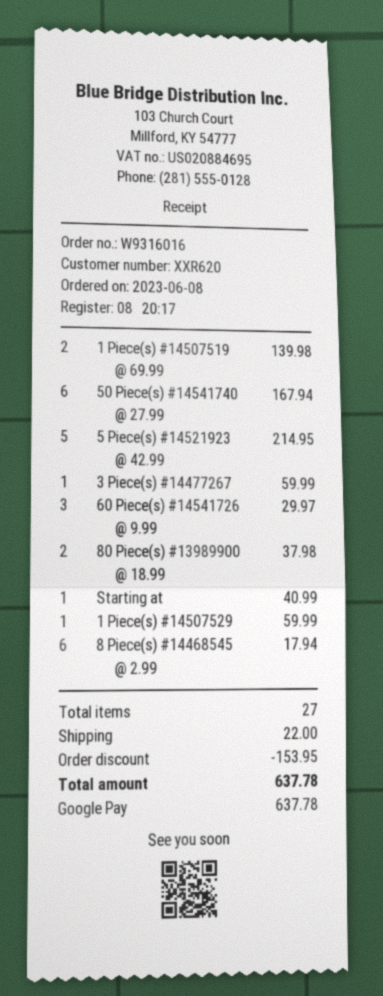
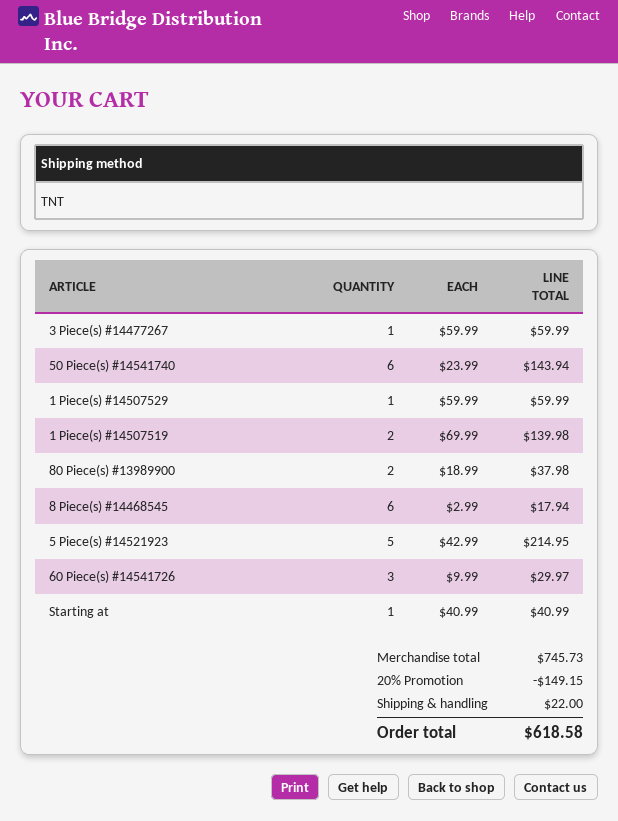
50 Piece(s) #14541740: 6 x 27.99 = 167.94 -> 6 x 23.99 = 143.94
discount: 153.95 -> 149.15
total: 637.78 -> 618.58

